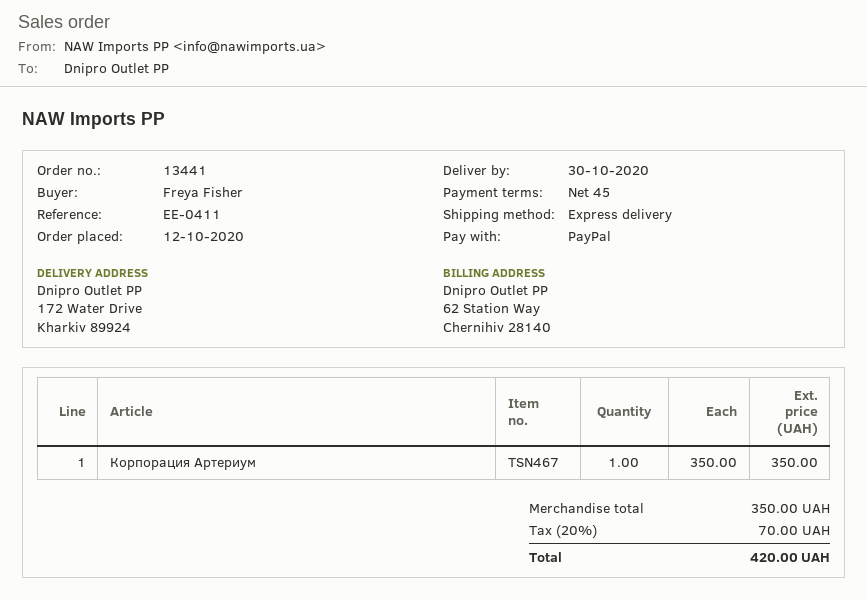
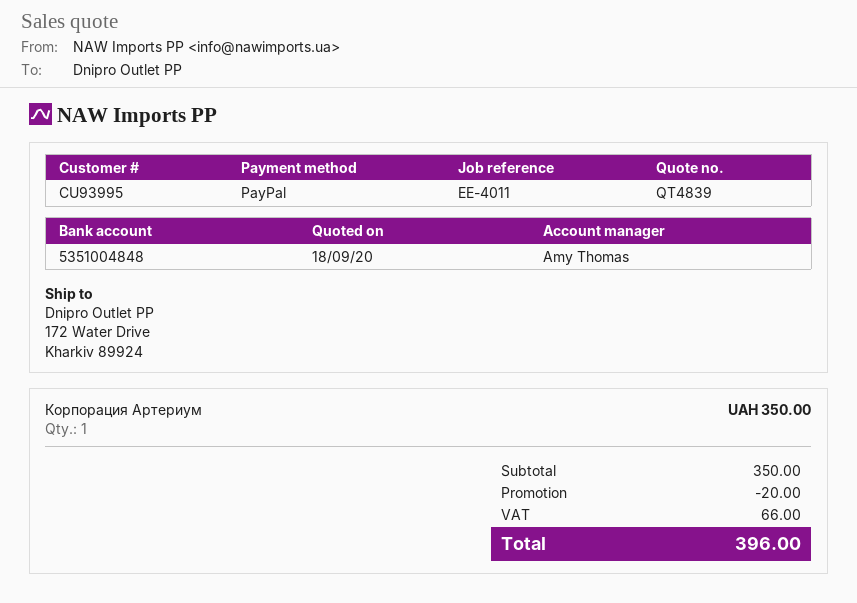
reference: EE-0411 -> EE-4011
discount: none -> 20.00
tax: 70.00 -> 66.00
total: 420.00 -> 396.00

